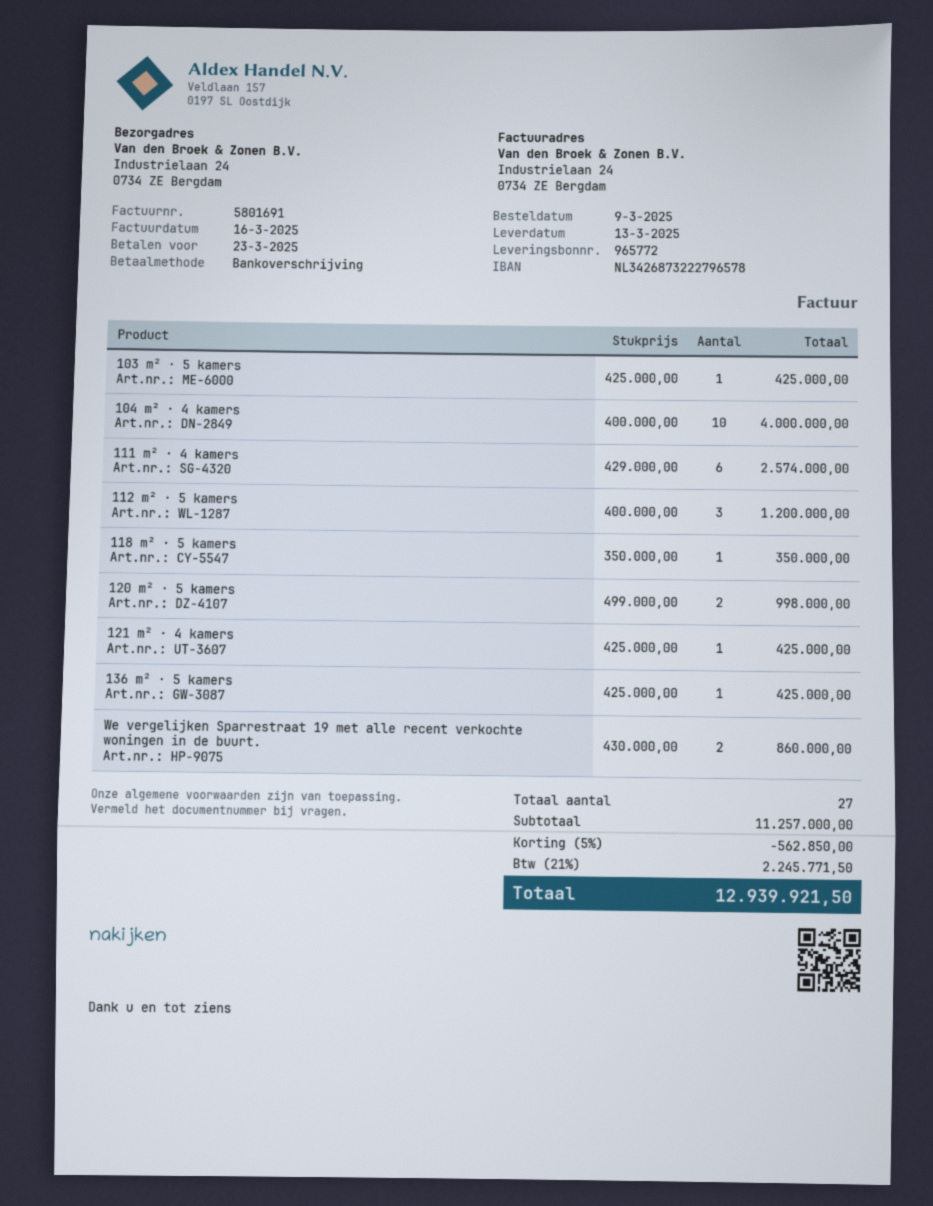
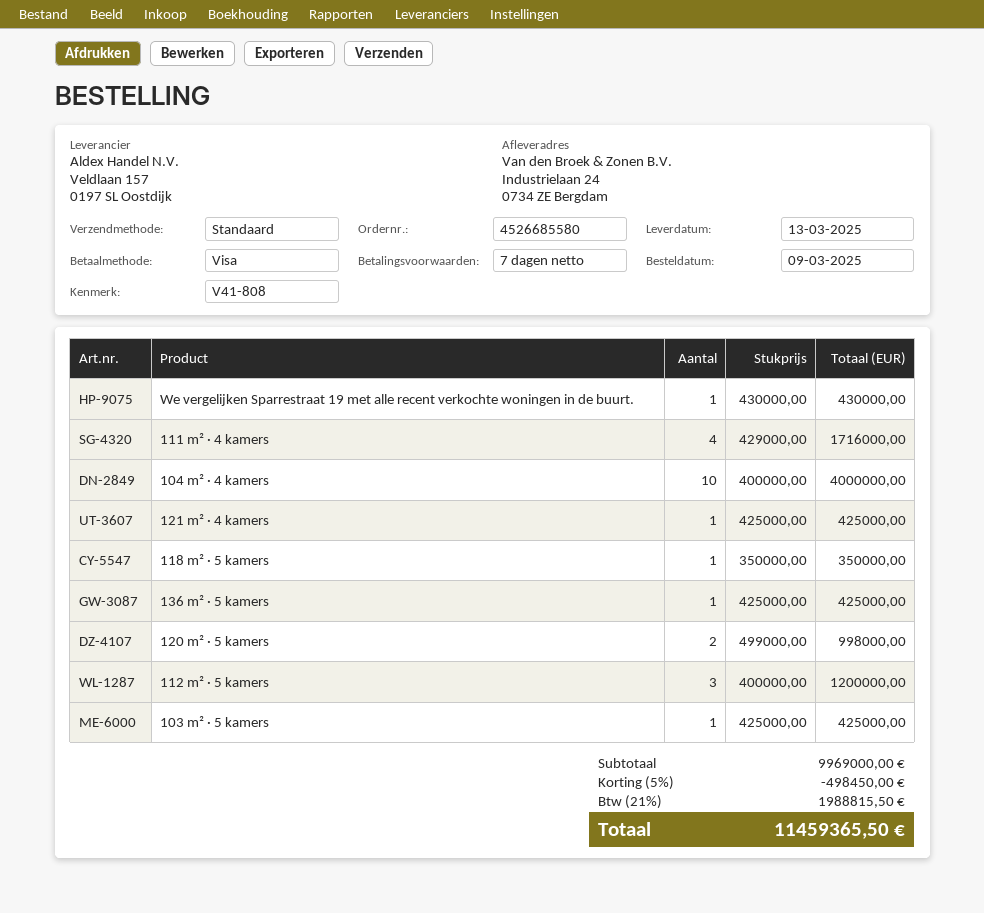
payment method: bank transfer -> Visa
111 m² · 4 kamers: 6 x 429000.00 = 2574000.00 -> 4 x 429000.00 = 1716000.00
We vergelijken Sparrestraat 19 met alle recent verkochte woningen in de buurt.: 2 x 430000.00 = 860000.00 -> 1 x 430000.00 = 430000.00
subtotal: 11257000.00 -> 9969000.00
discount: 5% = 562850.00 -> 5% = 498450.00
tax: 21% = 2245771.50 -> 21% = 1988815.50
total: 12939921.50 -> 11459365.50

